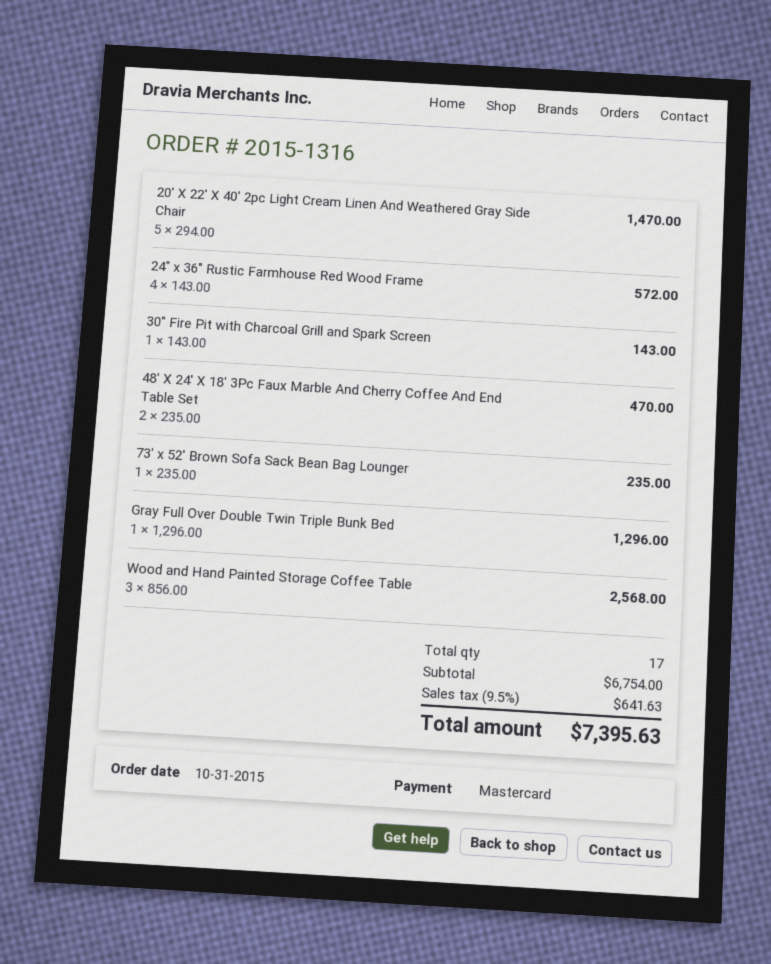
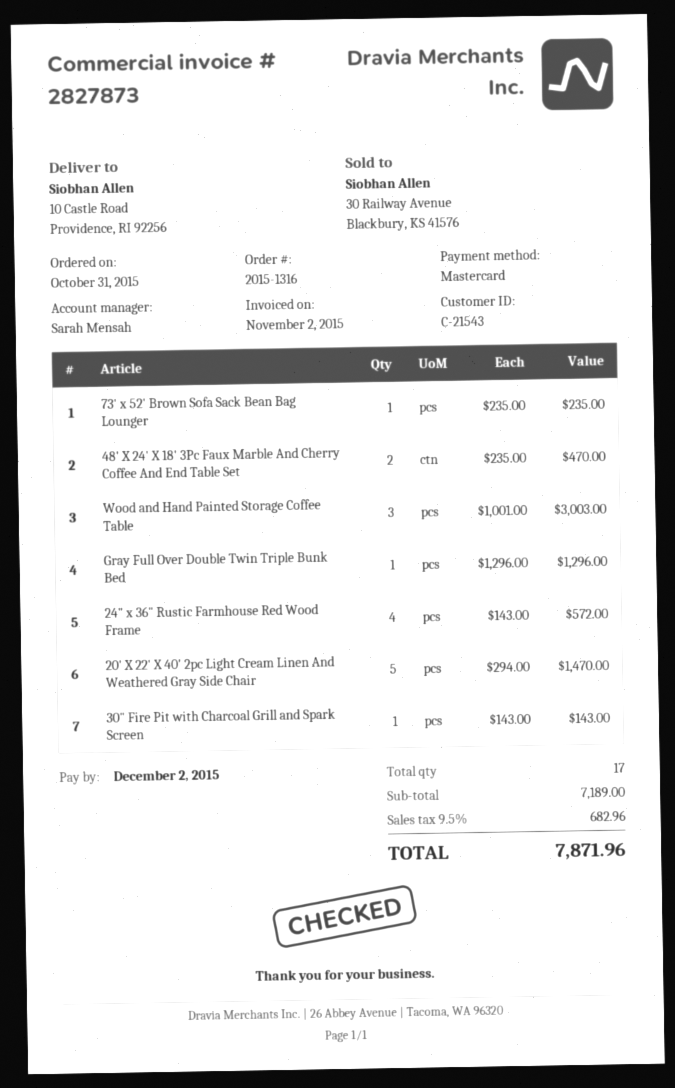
Wood and Hand Painted Storage Coffee Table: 3 x 856.00 = 2568.00 -> 3 x 1001.00 = 3003.00
subtotal: 6754.00 -> 7189.00
tax: 9.5% = 641.63 -> 9.5% = 682.96
total: 7395.63 -> 7871.96

